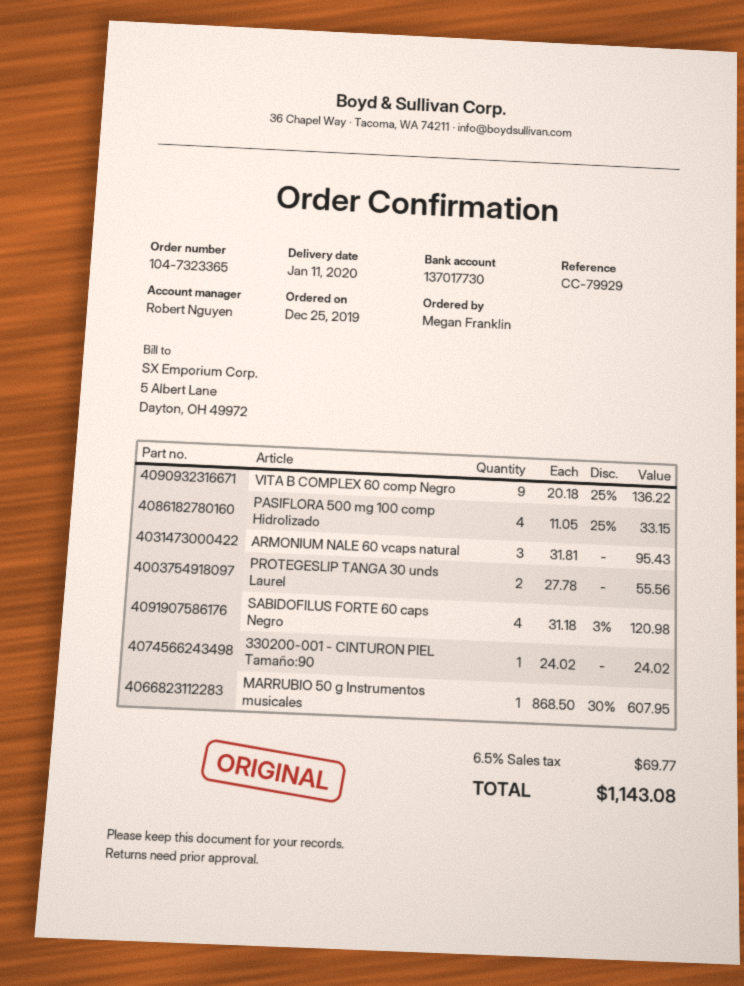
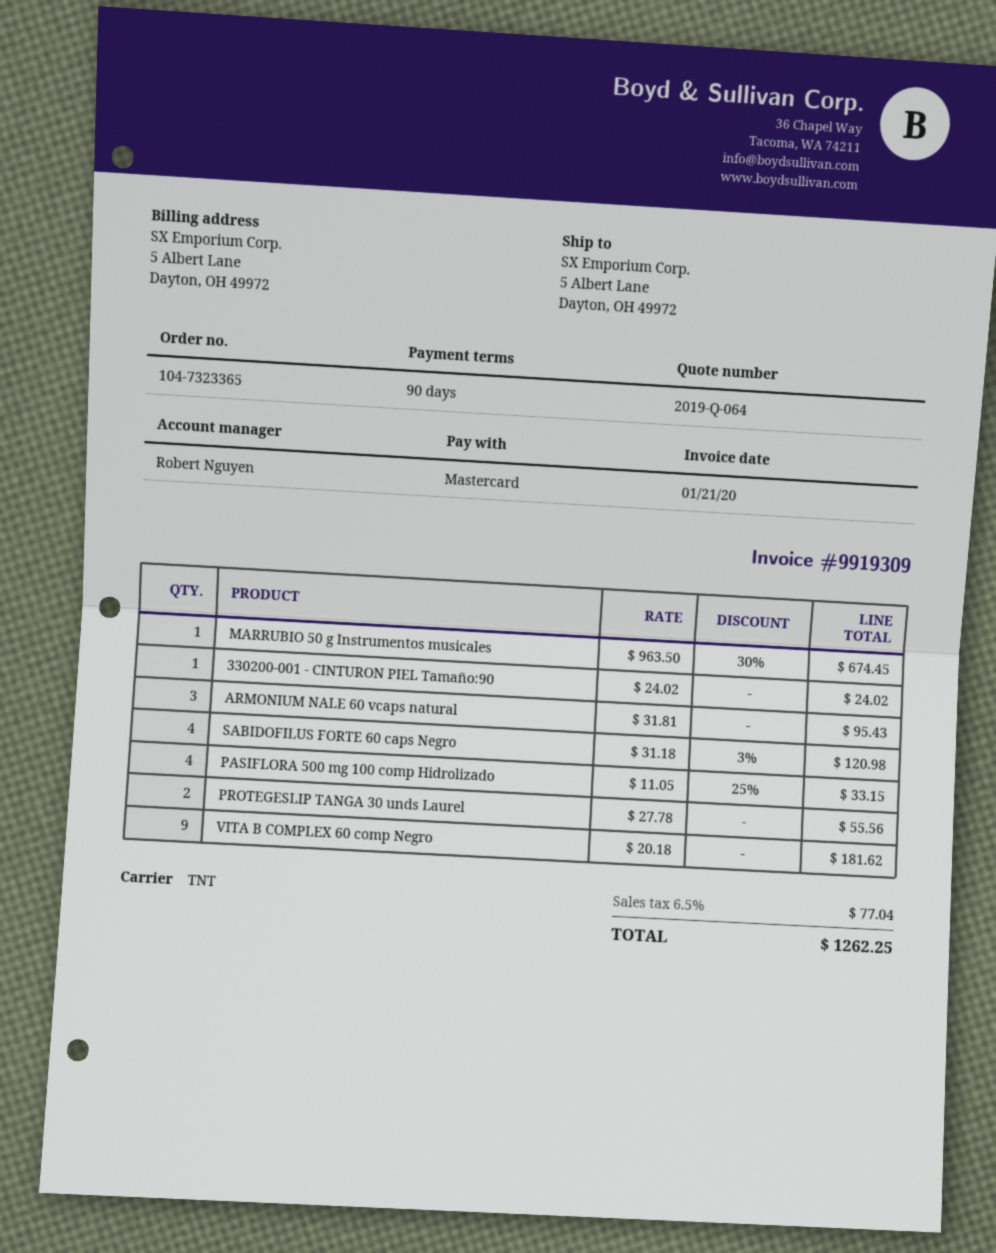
VITA B COMPLEX 60 comp Negro: 9 x 20.18 - 25% = 136.22 -> 9 x 20.18 = 181.62
MARRUBIO 50 g Instrumentos musicales: 1 x 868.50 - 30% = 607.95 -> 1 x 963.50 - 30% = 674.45
tax: 6.5% = 69.77 -> 6.5% = 77.04
total: 1143.08 -> 1262.25

